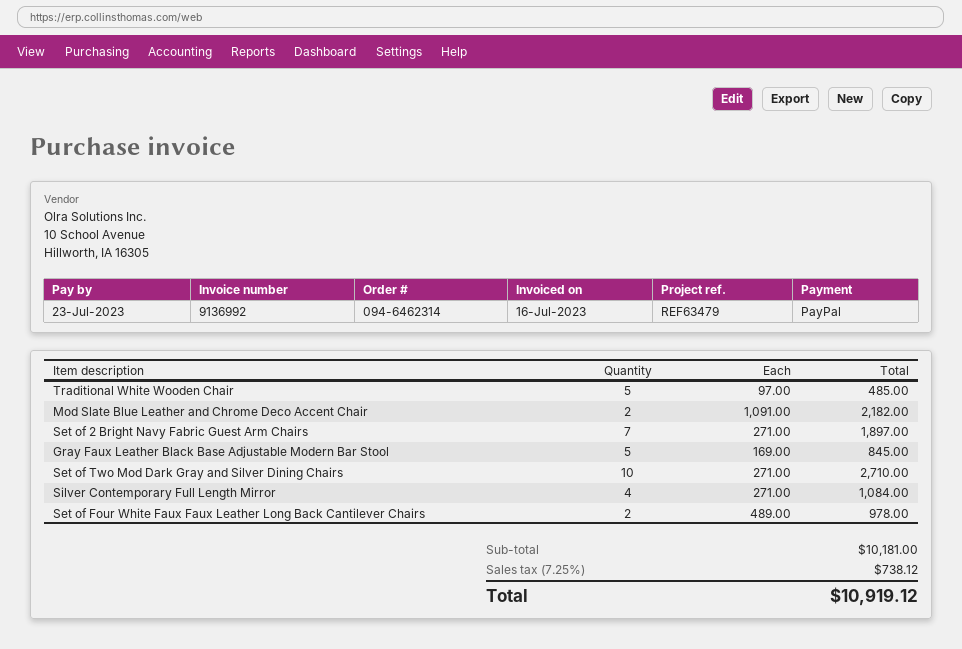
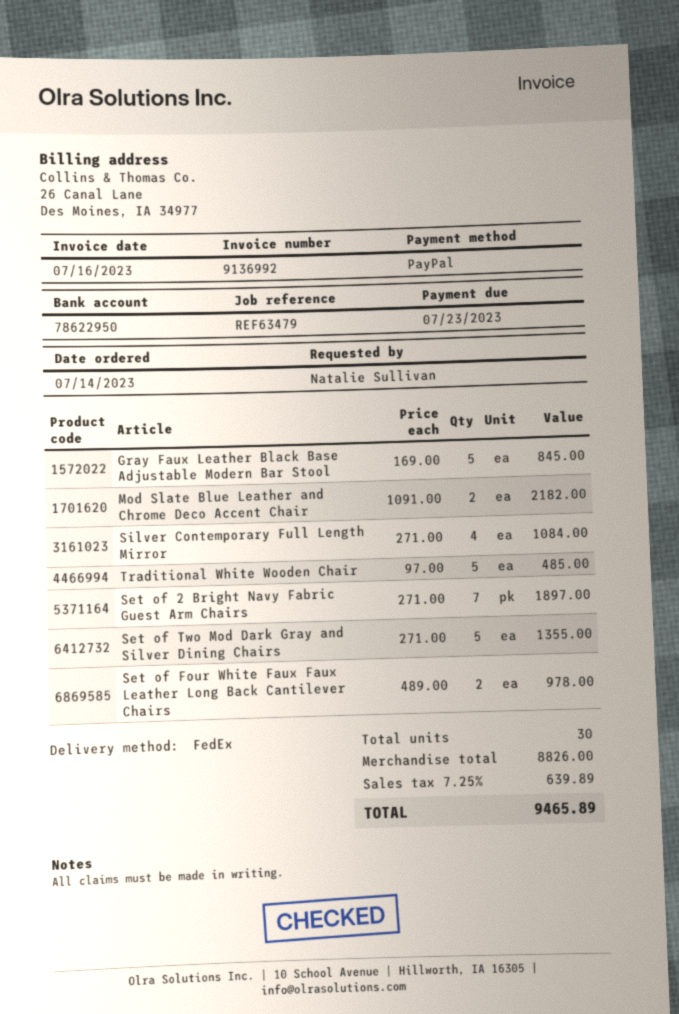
Set of Two Mod Dark Gray and Silver Dining Chairs: 10 x 271.00 = 2710.00 -> 5 x 271.00 = 1355.00
subtotal: 10181.00 -> 8826.00
tax: 7.25% = 738.12 -> 7.25% = 639.89
total: 10919.12 -> 9465.89

